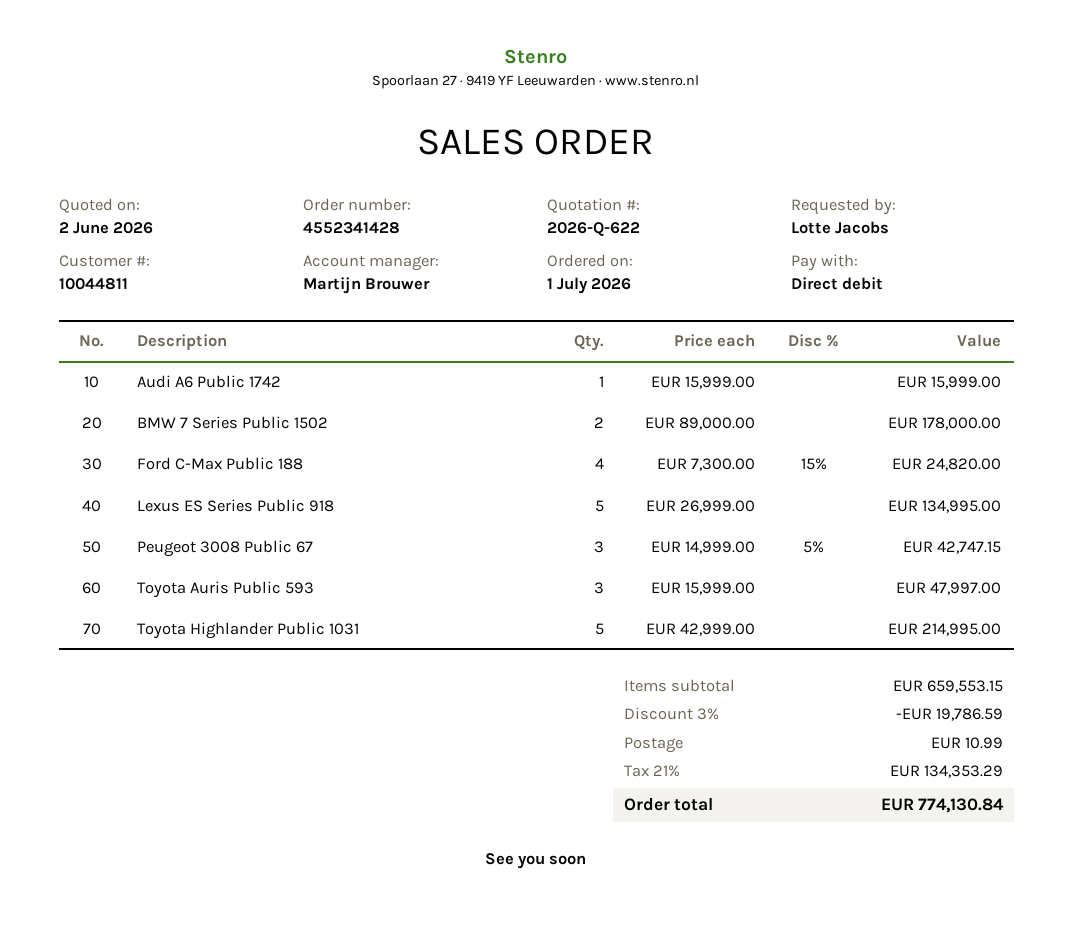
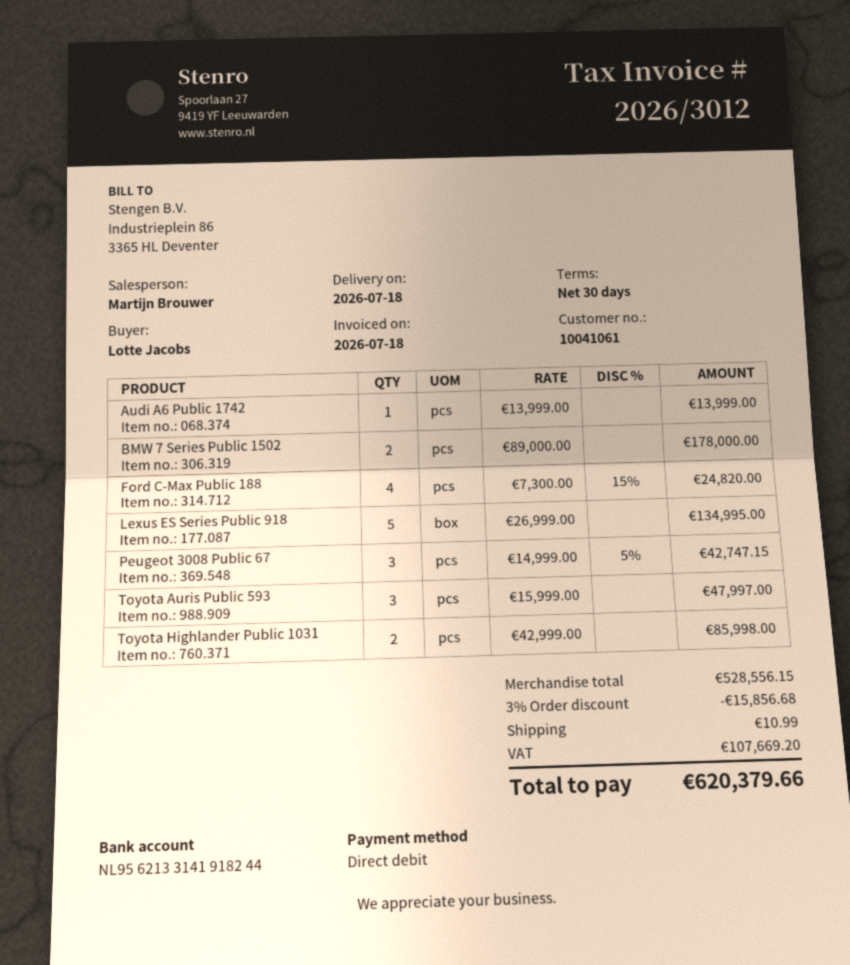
customer number: 10044811 -> 10041061
Audi A6 Public 1742: 1 x 15999.00 = 15999.00 -> 1 x 13999.00 = 13999.00
Toyota Highlander Public 1031: 5 x 42999.00 = 214995.00 -> 2 x 42999.00 = 85998.00
subtotal: 659553.15 -> 528556.15
discount: 3% = 19786.59 -> 3% = 15856.68
tax: 134353.29 -> 107669.20
total: 774130.84 -> 620379.66

